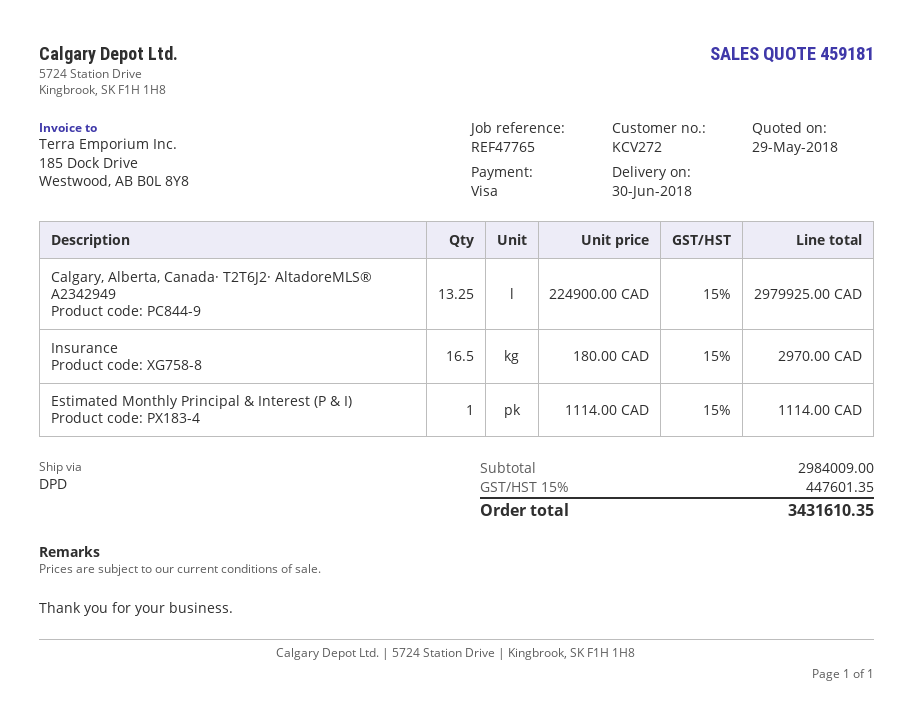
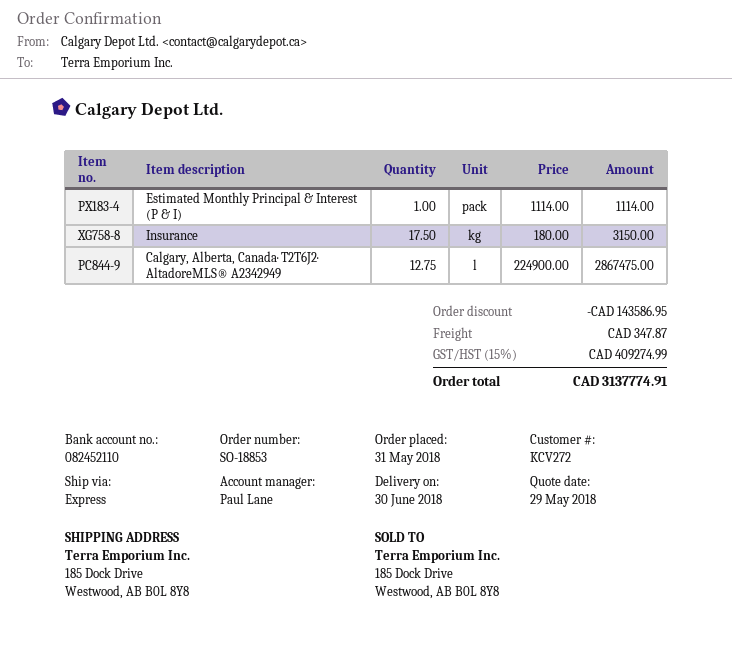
shipping method: DPD -> express
Calgary, Alberta, Canada· T2T6J2· AltadoreMLS® A2342949: 13.25 x 224900.00 = 2979925.00 -> 12.75 x 224900.00 = 2867475.00
Insurance: 16.5 x 180.00 = 2970.00 -> 17.5 x 180.00 = 3150.00
discount: none -> 143586.95
shipping: none -> 347.87
tax: 15% = 447601.35 -> 15% = 409274.99
total: 3431610.35 -> 3137774.91

